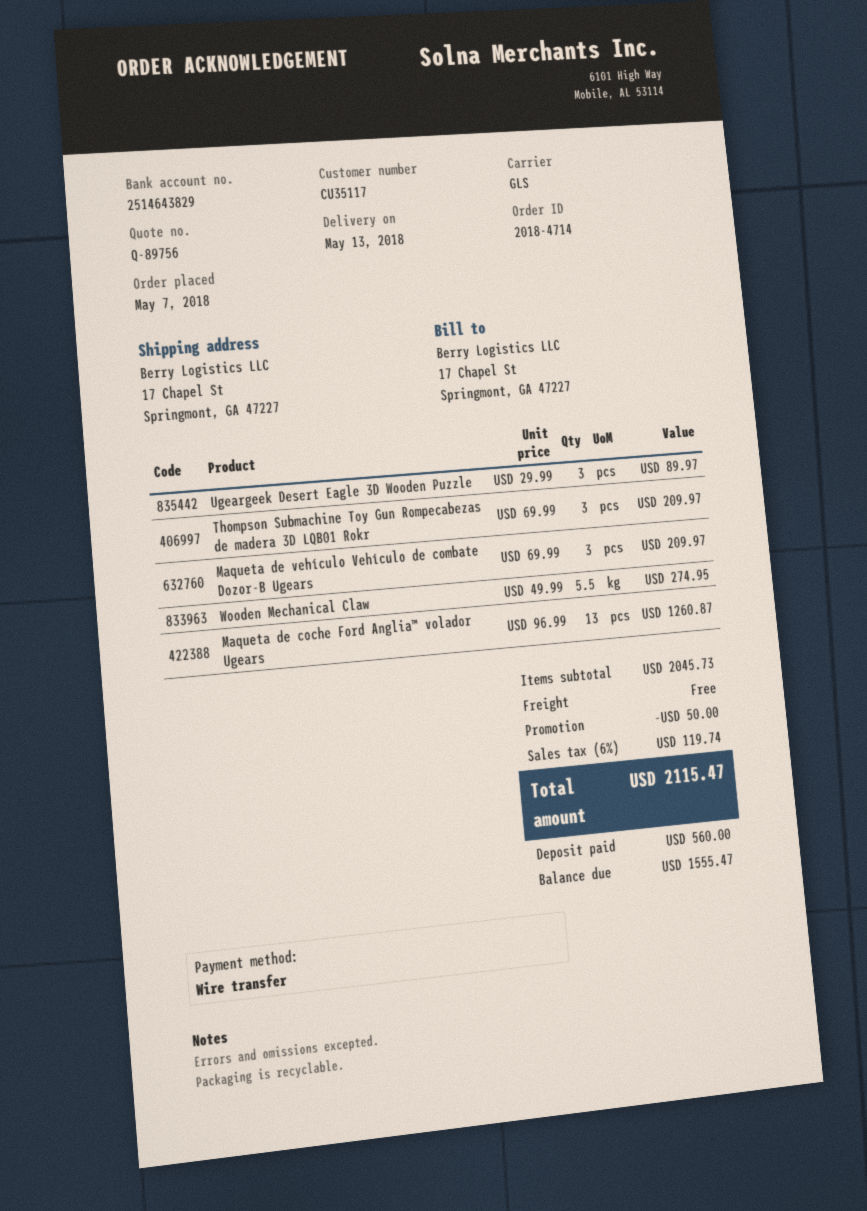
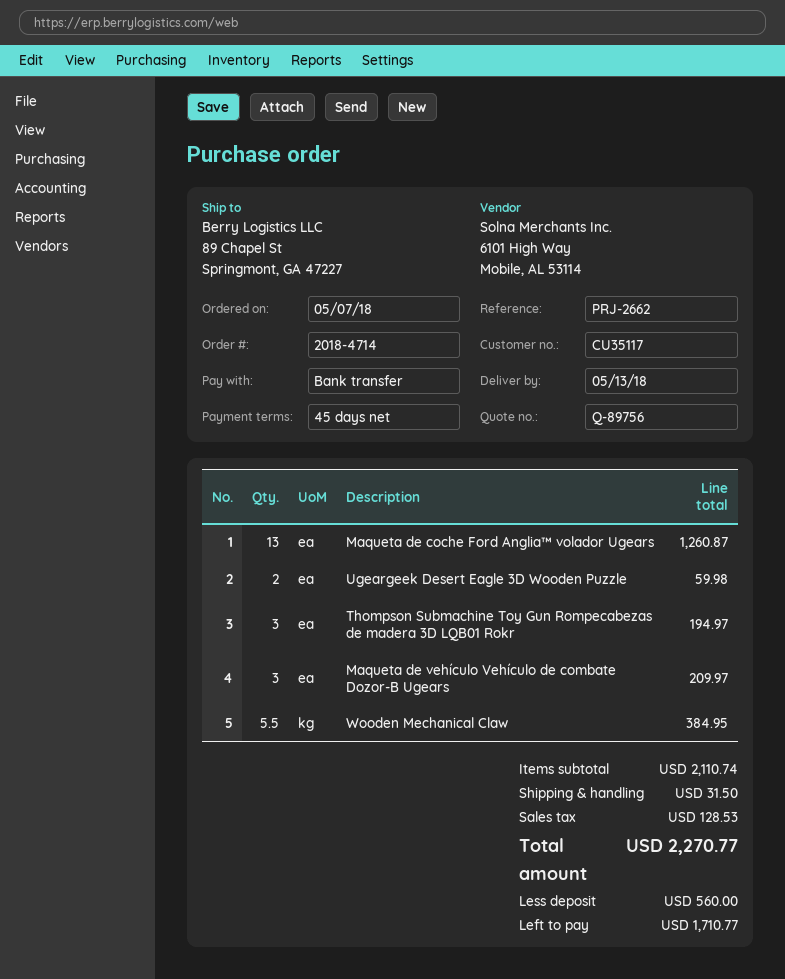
ship to: 17 Chapel St, Springmont, GA 47227 -> 89 Chapel St, Springmont, GA 47227
Ugeargeek Desert Eagle 3D Wooden Puzzle: 3 for 89.97 -> 2 for 59.98
Thompson Submachine Toy Gun Rompecabezas de madera 3D LQB01 Rokr: 3 for 209.97 -> 3 for 194.97
Wooden Mechanical Claw: 5.5 for 274.95 -> 5.5 for 384.95
subtotal: 2045.73 -> 2110.74
discount: 50.00 -> none
shipping: 0.00 -> 31.50
tax: 119.74 -> 128.53
total: 2115.47 -> 2270.77
balance: 1555.47 -> 1710.77

